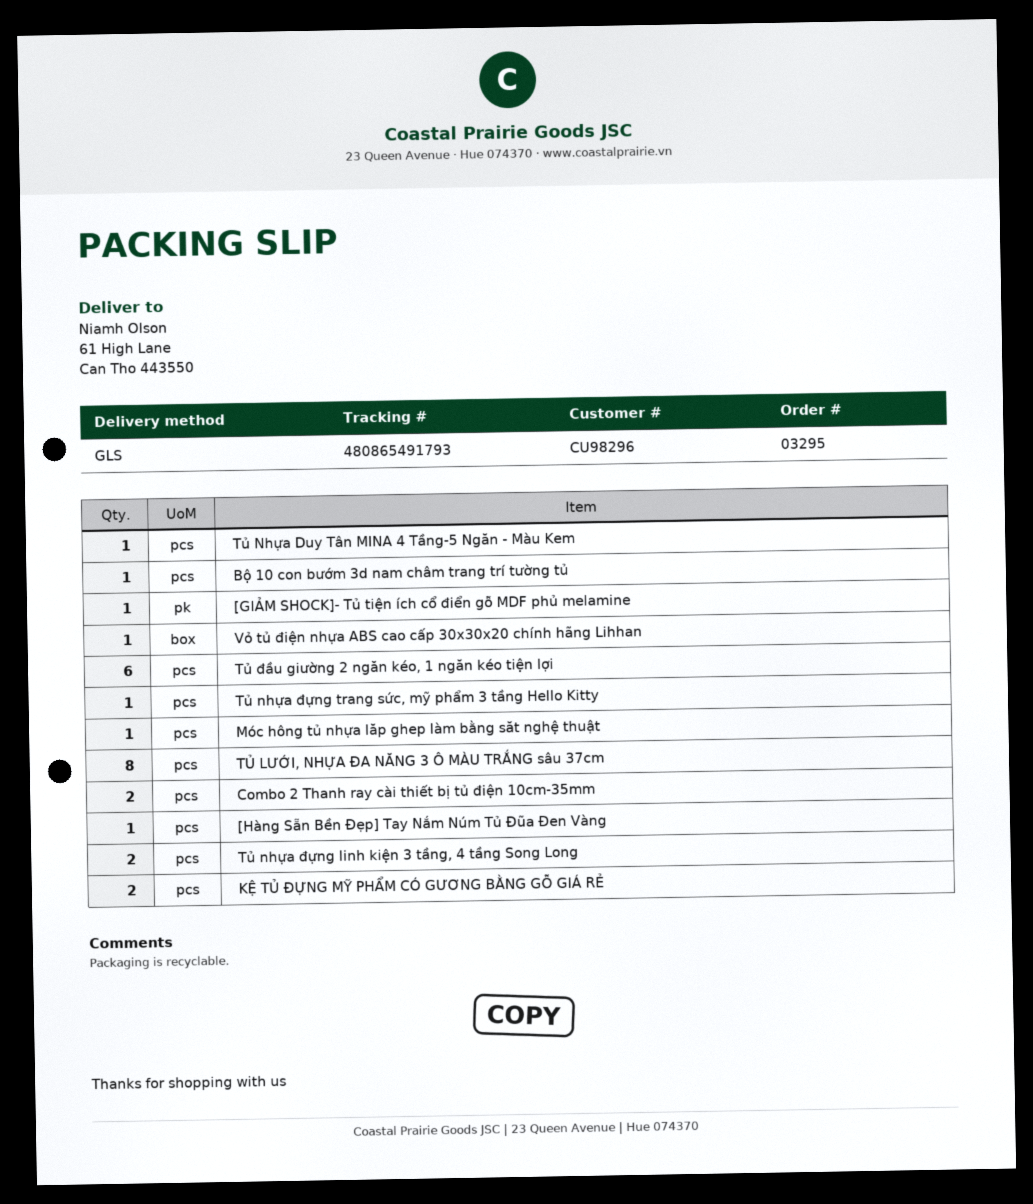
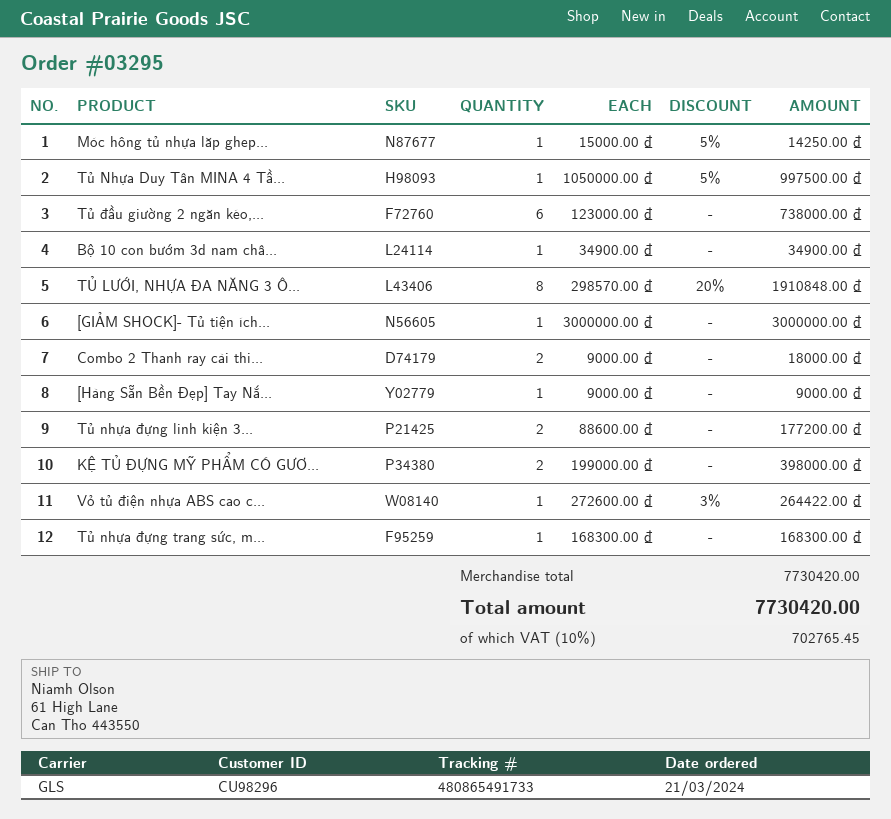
tracking number: 480865491793 -> 480865491733

